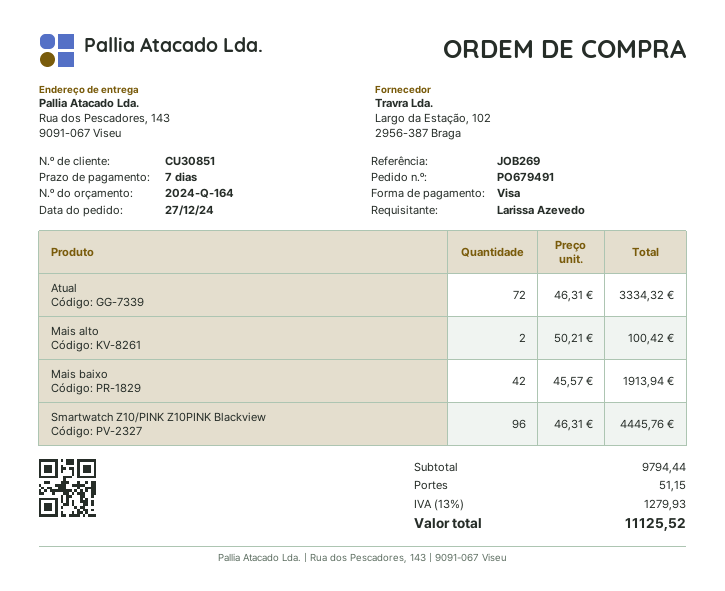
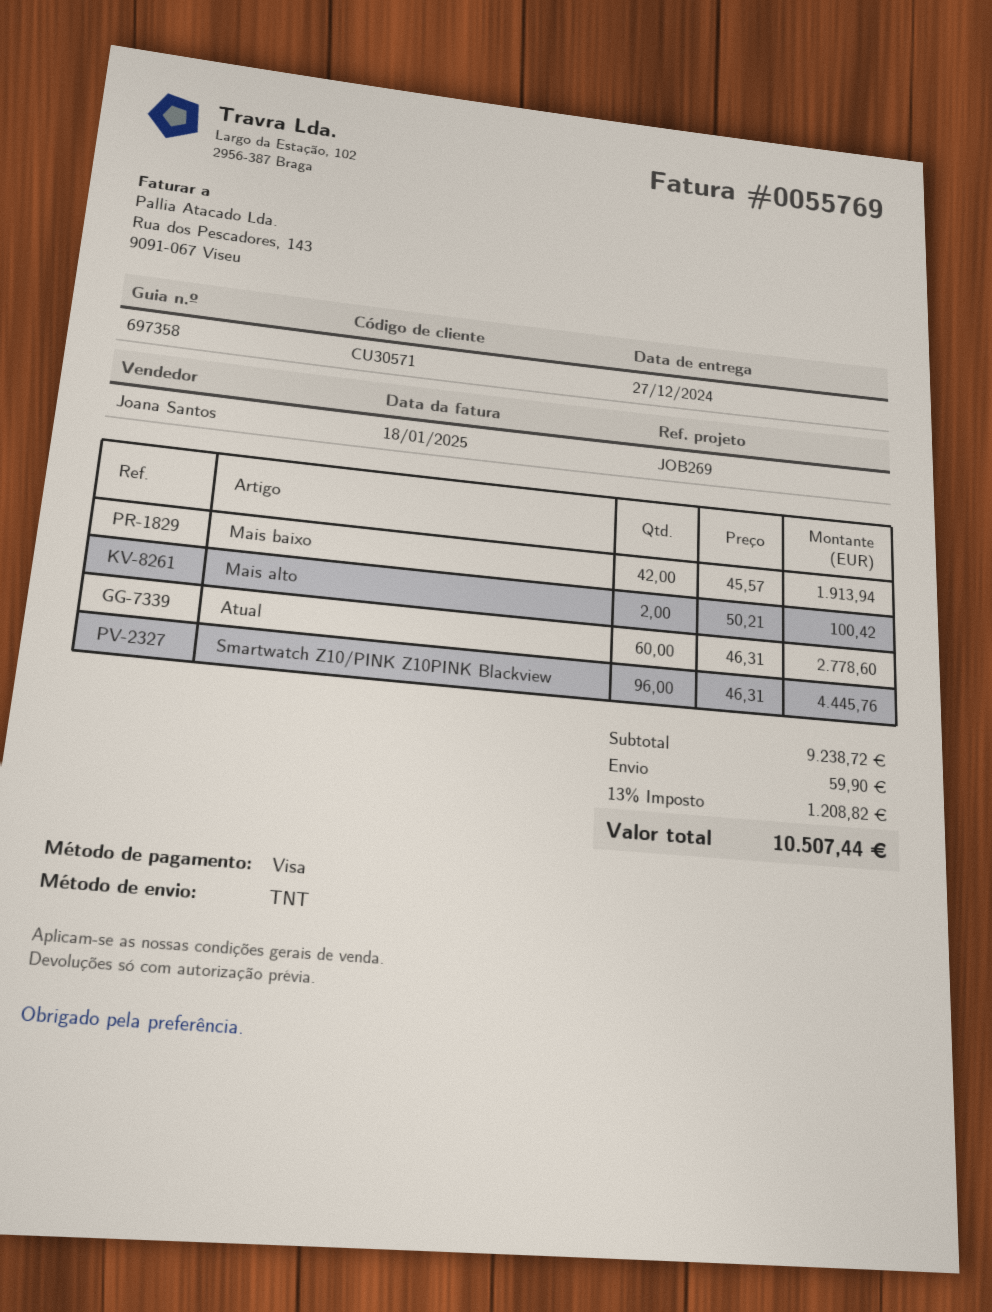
customer number: CU30851 -> CU30571
Atual: 72 x 46.31 = 3334.32 -> 60 x 46.31 = 2778.60
subtotal: 9794.44 -> 9238.72
shipping: 51.15 -> 59.90
tax: 13% = 1279.93 -> 13% = 1208.82
total: 11125.52 -> 10507.44

